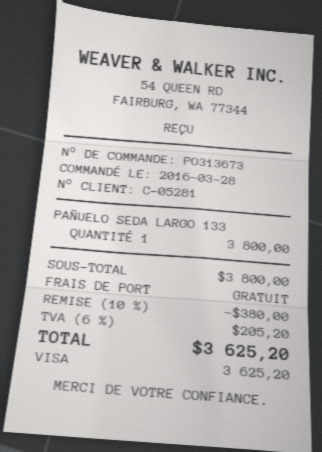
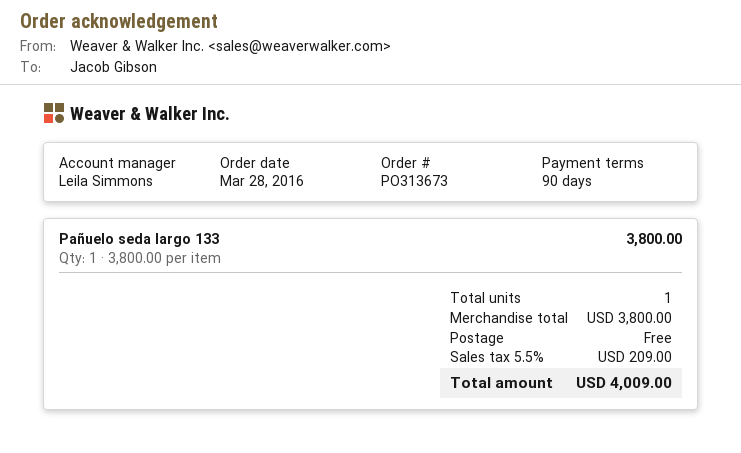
discount: 10% = 380.00 -> none
tax: 6% = 205.20 -> 5.5% = 209.00
total: 3625.20 -> 4009.00

